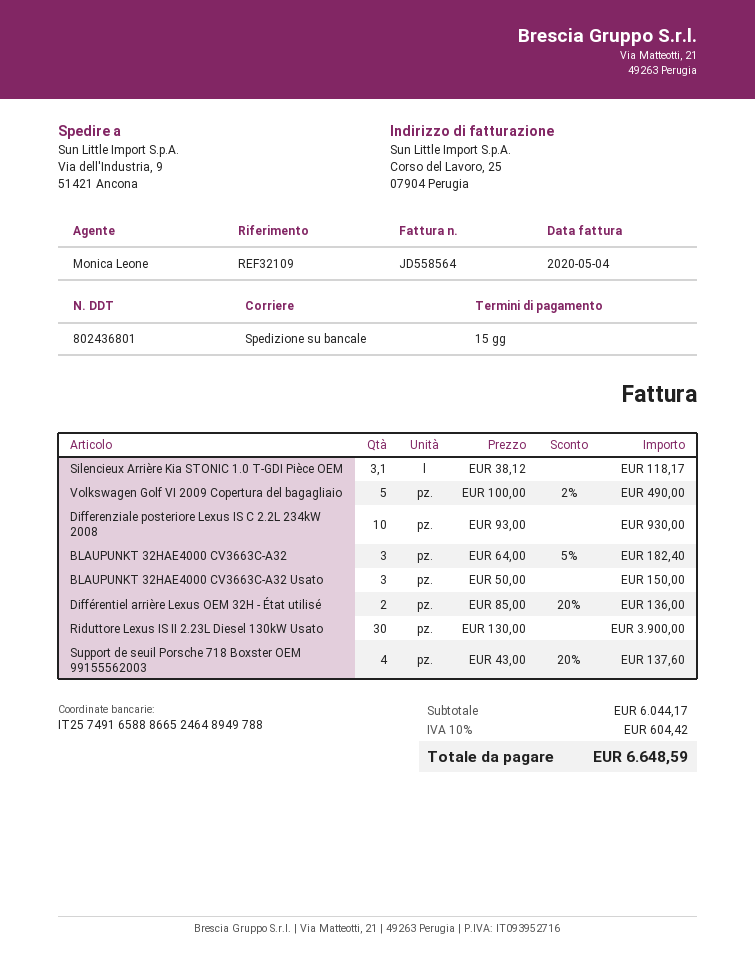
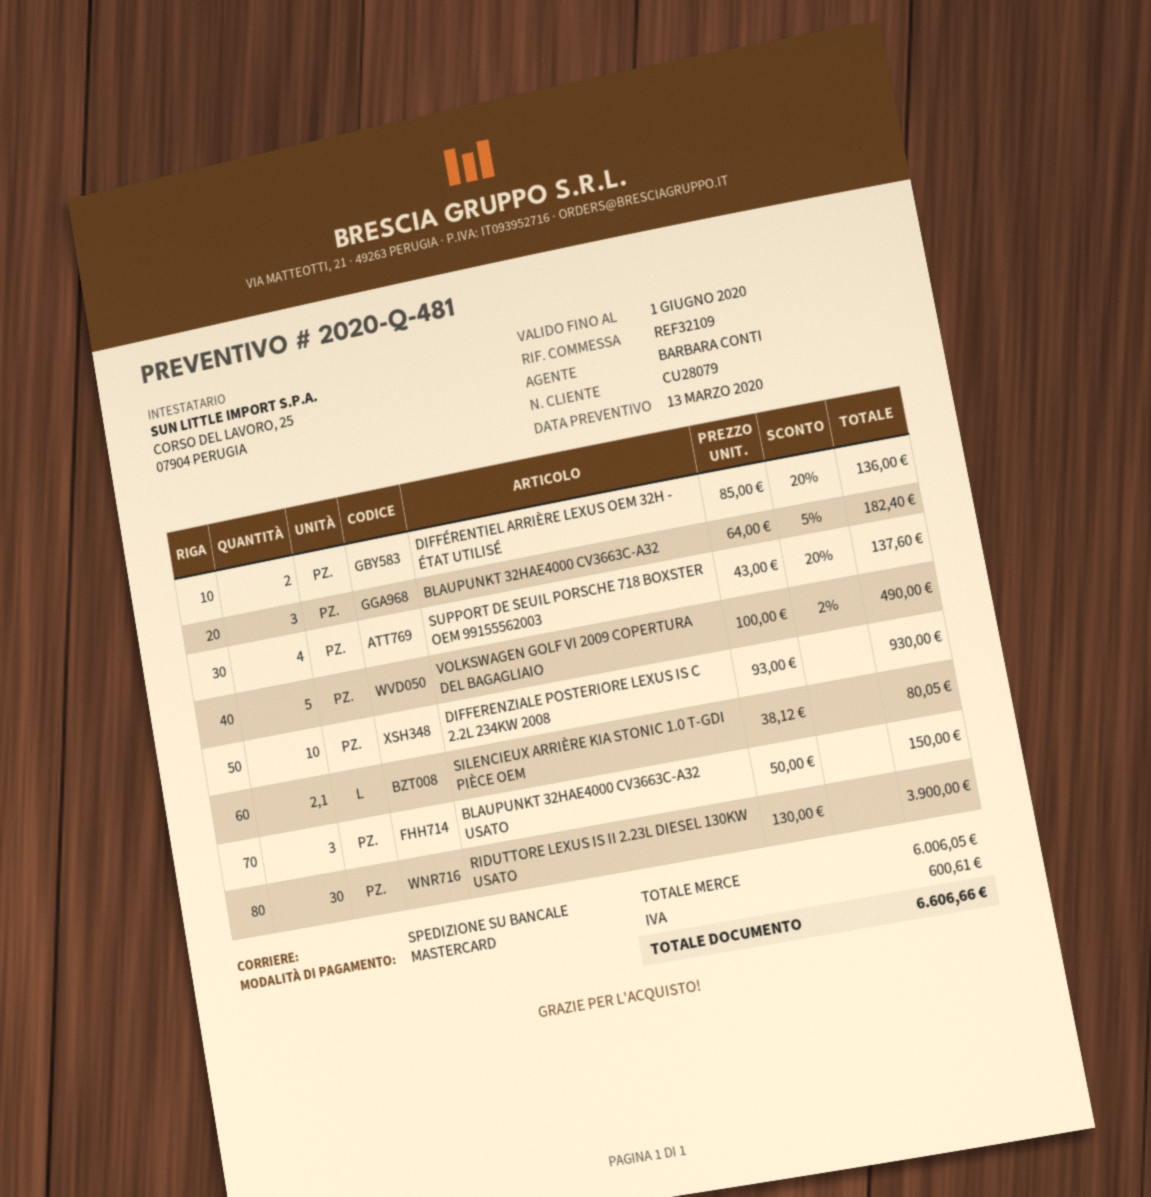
sales rep: Monica Leone -> BARBARA CONTI
Silencieux Arrière Kia STONIC 1.0 T-GDI Pièce OEM: 3.1 x 38.12 = 118.17 -> 2.1 x 38.12 = 80.05
subtotal: 6044.17 -> 6006.05
tax: 604.42 -> 600.61
total: 6648.59 -> 6606.66

